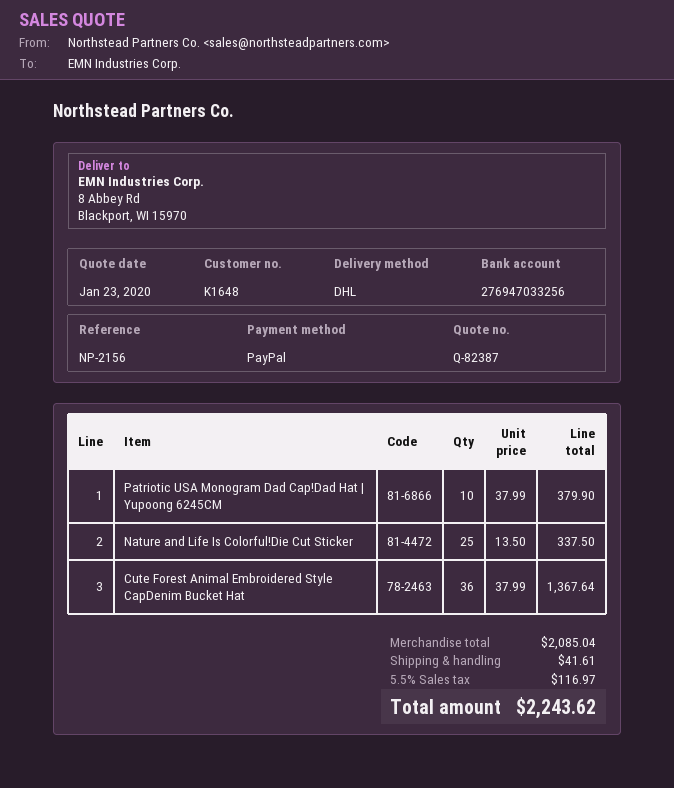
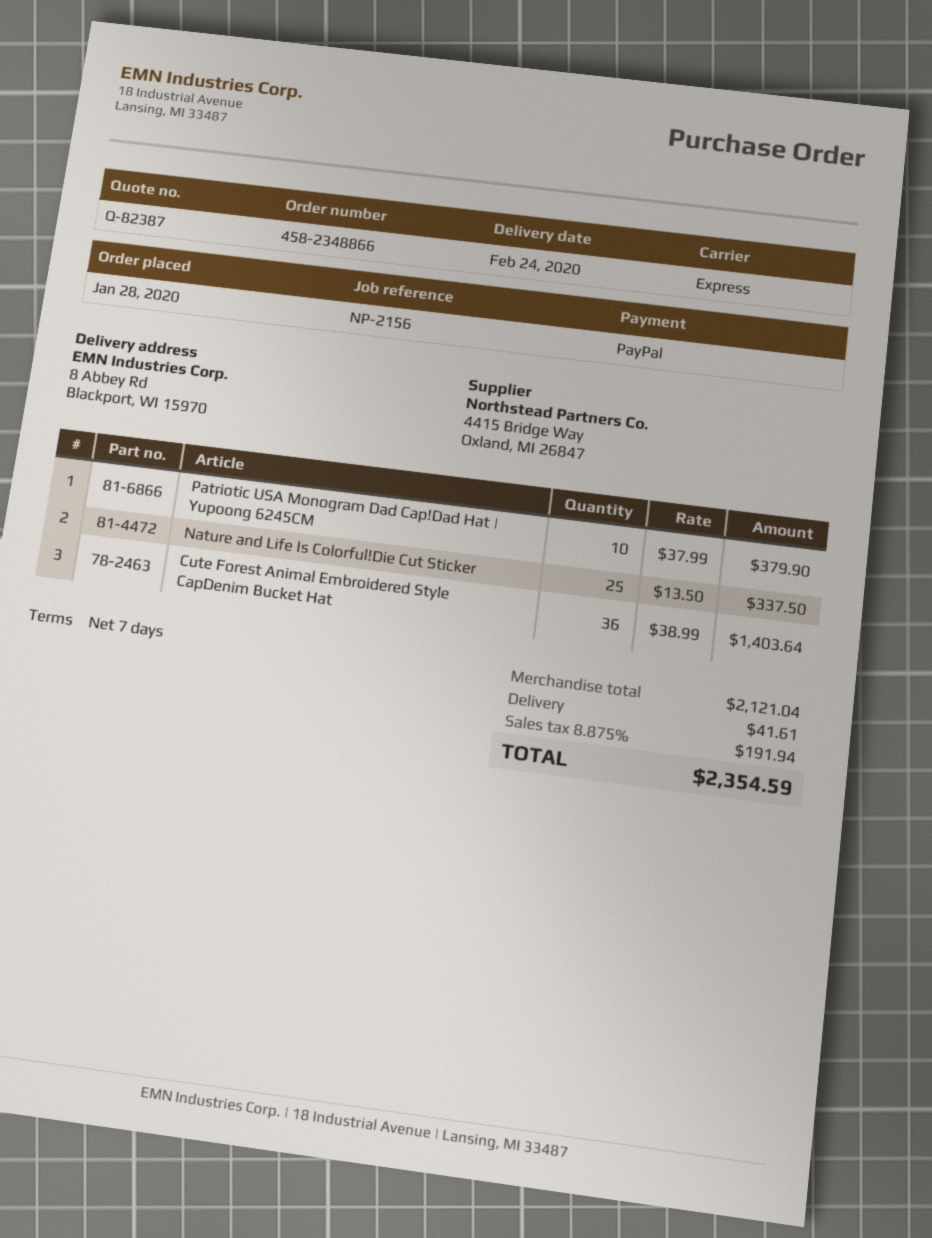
shipping method: DHL -> express
Cute Forest Animal Embroidered Style CapDenim Bucket Hat: 36 x 37.99 = 1367.64 -> 36 x 38.99 = 1403.64
subtotal: 2085.04 -> 2121.04
tax: 5.5% = 116.97 -> 8.875% = 191.94
total: 2243.62 -> 2354.59

